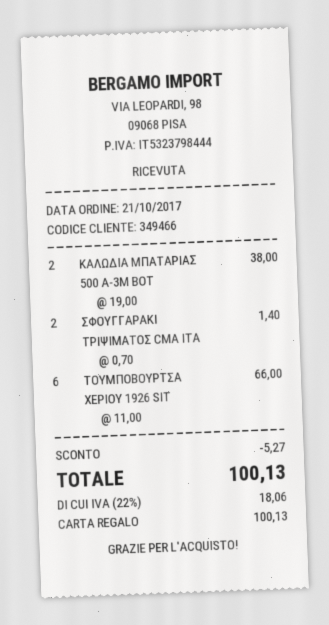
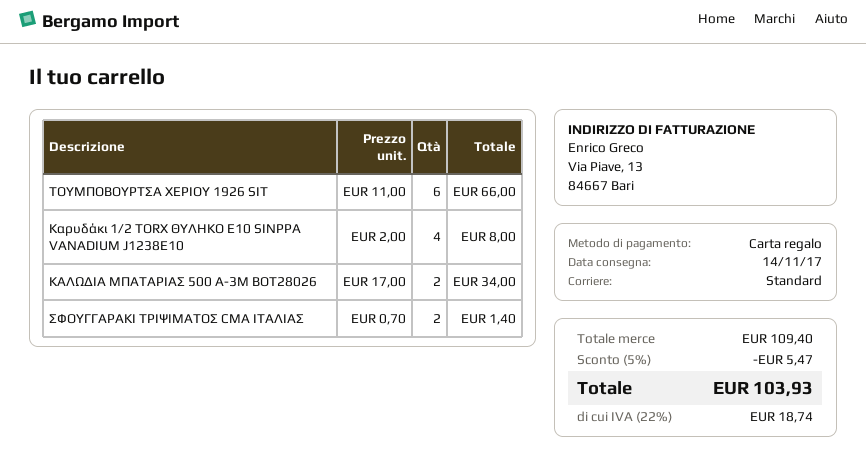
ΚΑΛΩΔΙΑ ΜΠΑΤΑΡΙΑΣ 500 A-3Μ BOT: 2 x 19.00 = 38.00 -> 2 x 17.00 = 34.00
Καρυδάκι 1/2 TORX ΘΥΛΗΚΟ Ε10 SINPPA VANADIUM J1238E10: none -> 4 x 2.00 = 8.00
discount: 5.27 -> 5.47
tax: 22% = 18.06 -> 22% = 18.74
total: 100.13 -> 103.93

